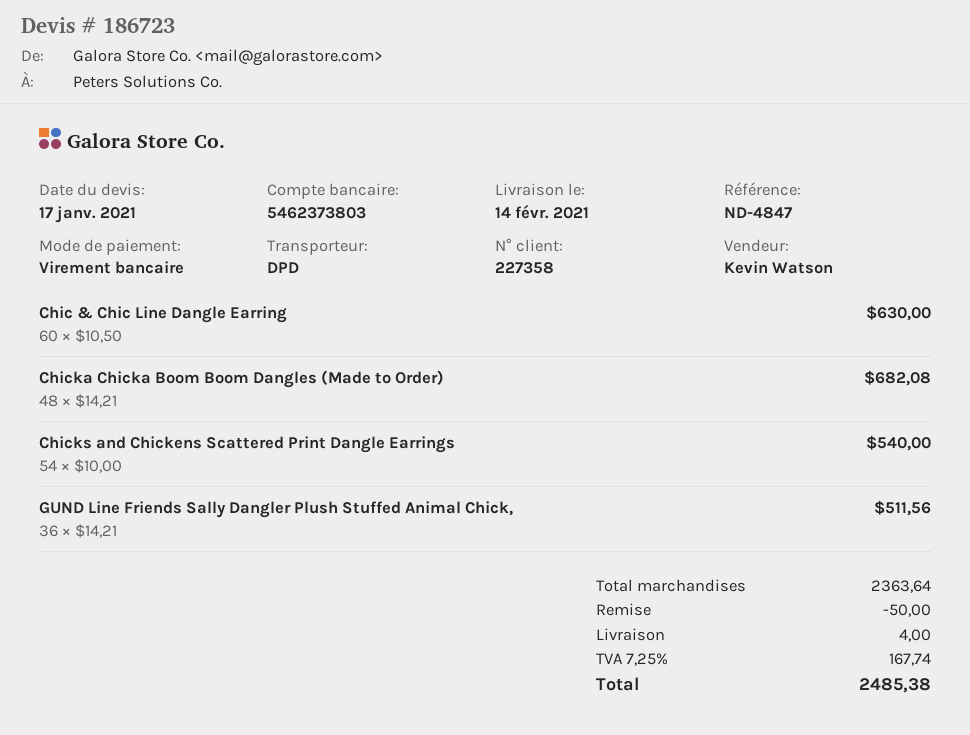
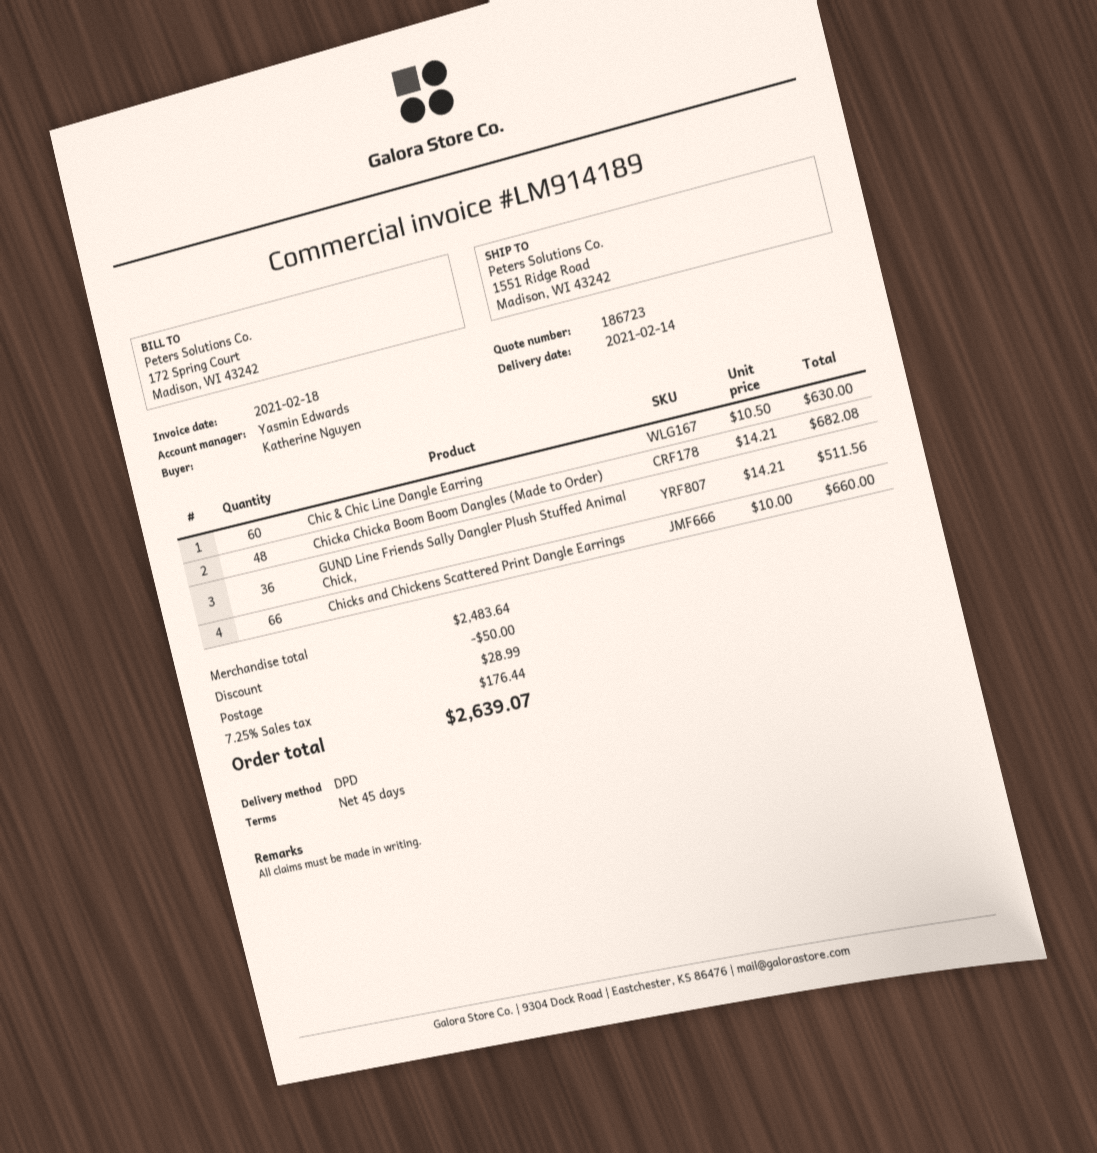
sales rep: Kevin Watson -> Yasmin Edwards
Chicks and Chickens Scattered Print Dangle Earrings: 54 x 10.00 = 540.00 -> 66 x 10.00 = 660.00
subtotal: 2363.64 -> 2483.64
shipping: 4.00 -> 28.99
tax: 7.25% = 167.74 -> 7.25% = 176.44
total: 2485.38 -> 2639.07

